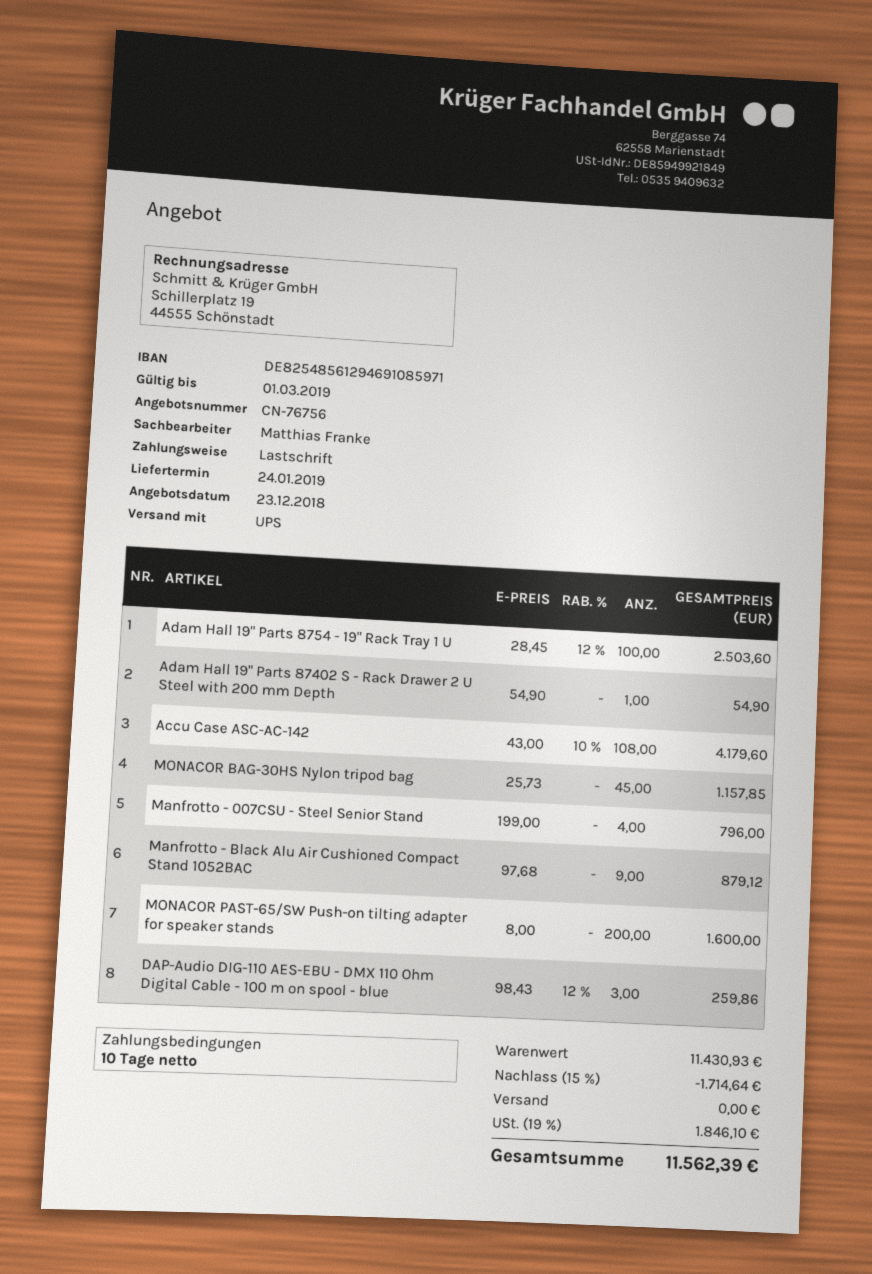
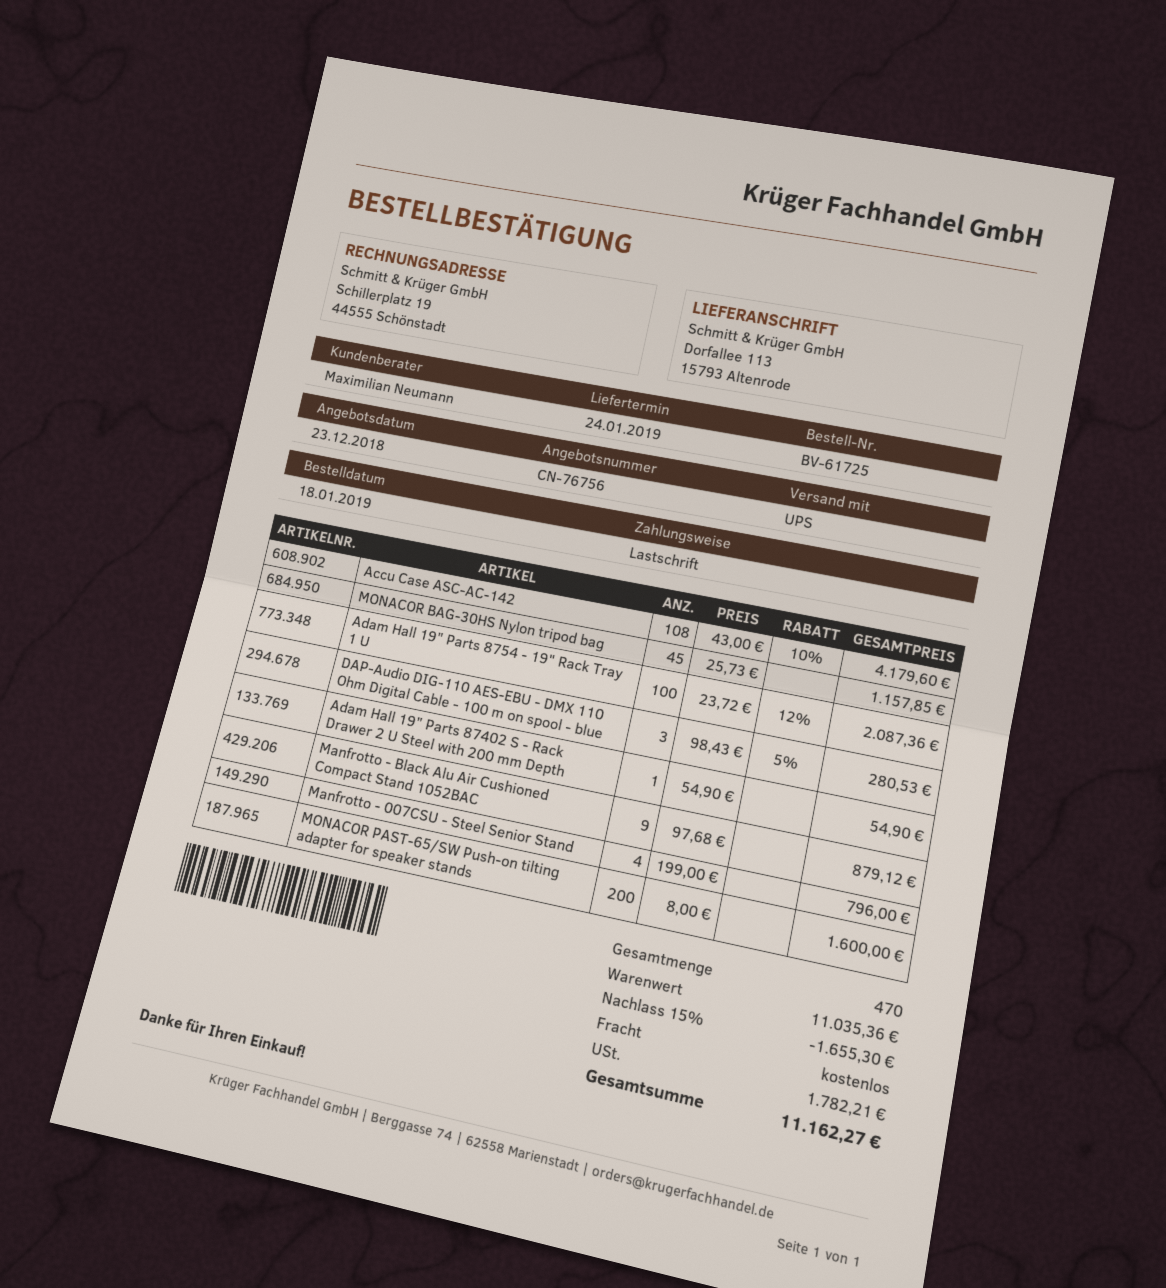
sales rep: Matthias Franke -> Maximilian Neumann
Adam Hall 19" Parts 8754 - 19" Rack Tray 1 U: 100 x 28.45 - 12% = 2503.60 -> 100 x 23.72 - 12% = 2087.36
DAP-Audio DIG-110 AES-EBU - DMX 110 Ohm Digital Cable - 100 m on spool - blue: 3 x 98.43 - 12% = 259.86 -> 3 x 98.43 - 5% = 280.53
subtotal: 11430.93 -> 11035.36
discount: 15% = 1714.64 -> 15% = 1655.30
tax: 1846.10 -> 1782.21
total: 11562.39 -> 11162.27

